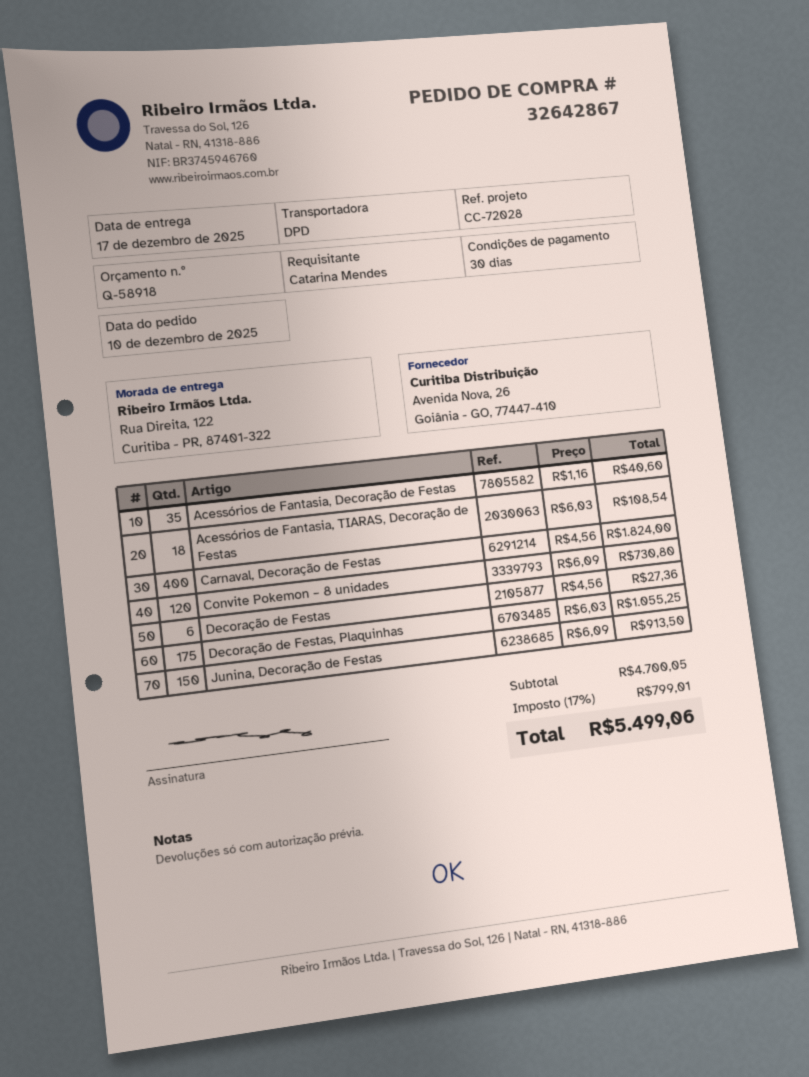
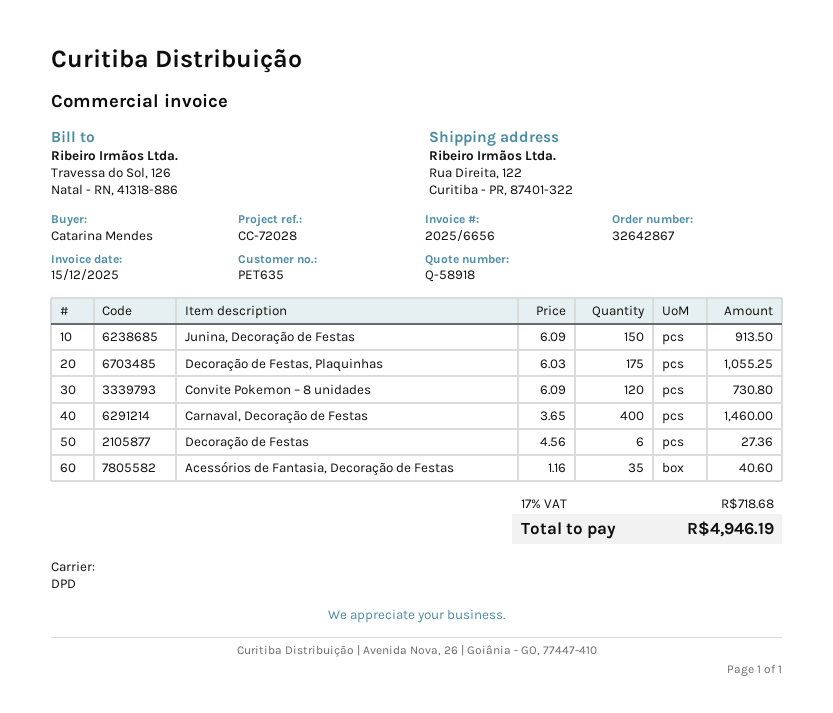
Acessórios de Fantasia, TIARAS, Decoração de Festas: 18 x 6.03 = 108.54 -> none
Carnaval, Decoração de Festas: 400 x 4.56 = 1824.00 -> 400 x 3.65 = 1460.00
tax: 17% = 799.01 -> 17% = 718.68
total: 5499.06 -> 4946.19

